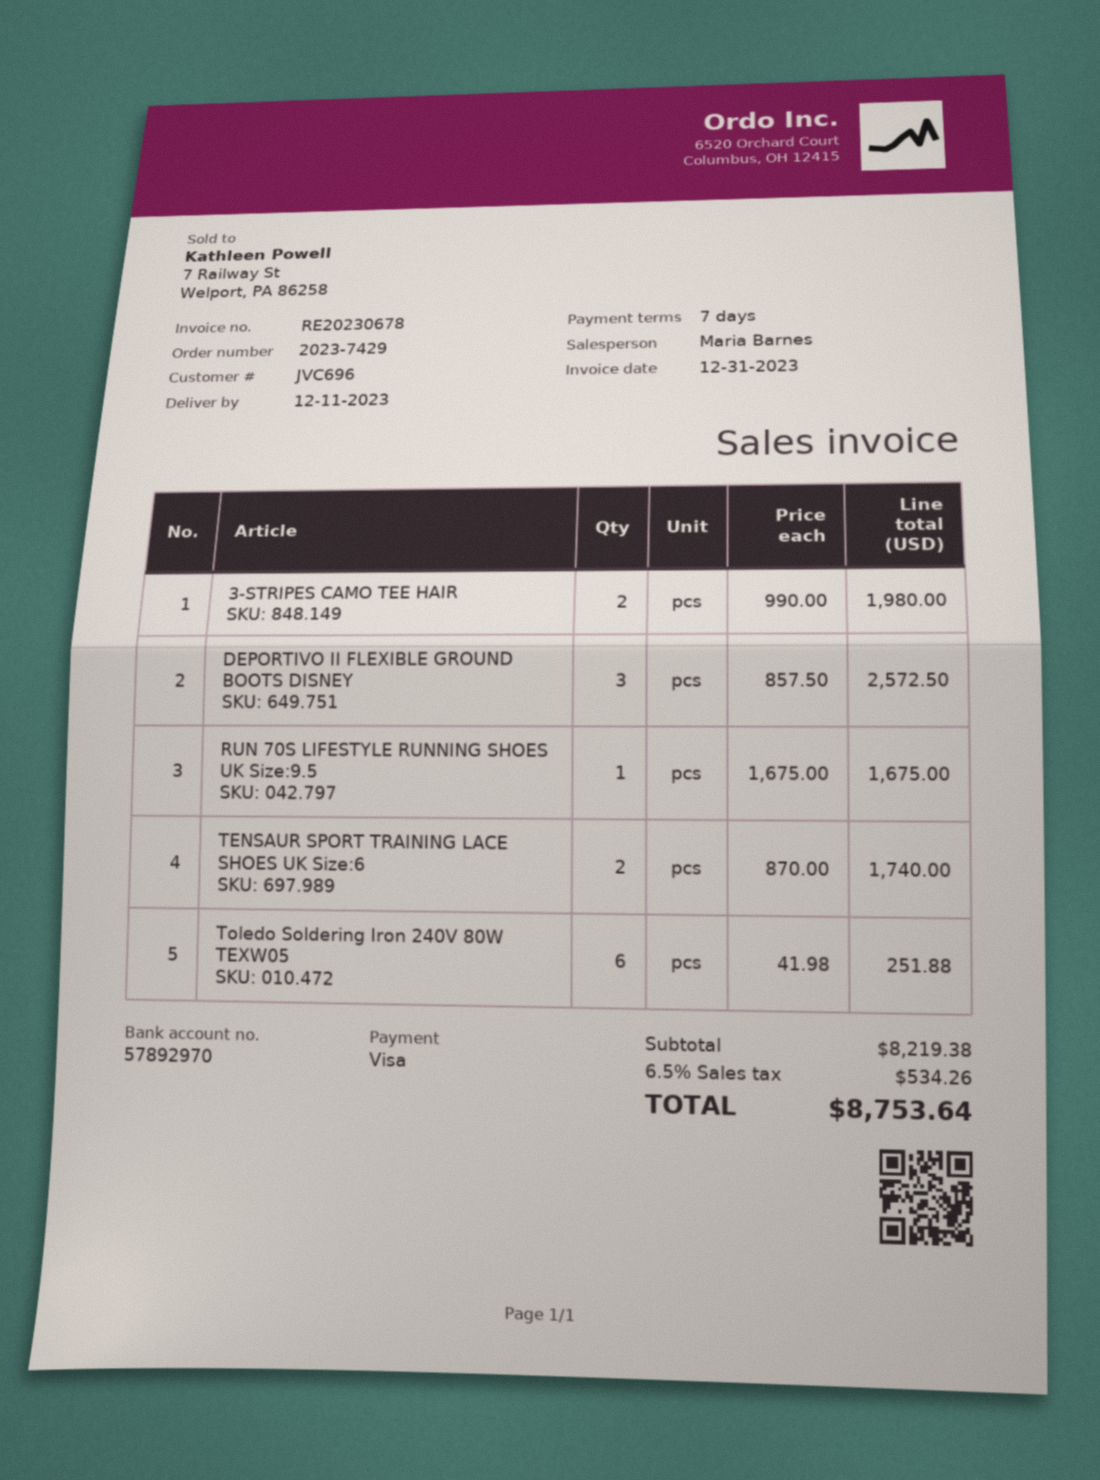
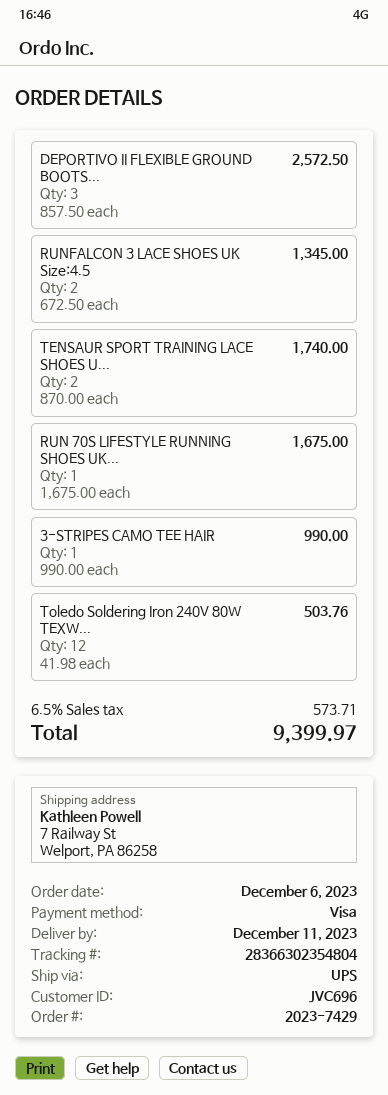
3-STRIPES CAMO TEE HAIR: 2 x 990.00 = 1980.00 -> 1 x 990.00 = 990.00
Toledo Soldering Iron 240V 80W TEXW05: 6 x 41.98 = 251.88 -> 12 x 41.98 = 503.76
RUNFALCON 3 LACE SHOES UK Size:4.5: none -> 2 x 672.50 = 1345.00
tax: 6.5% = 534.26 -> 6.5% = 573.71
total: 8753.64 -> 9399.97

